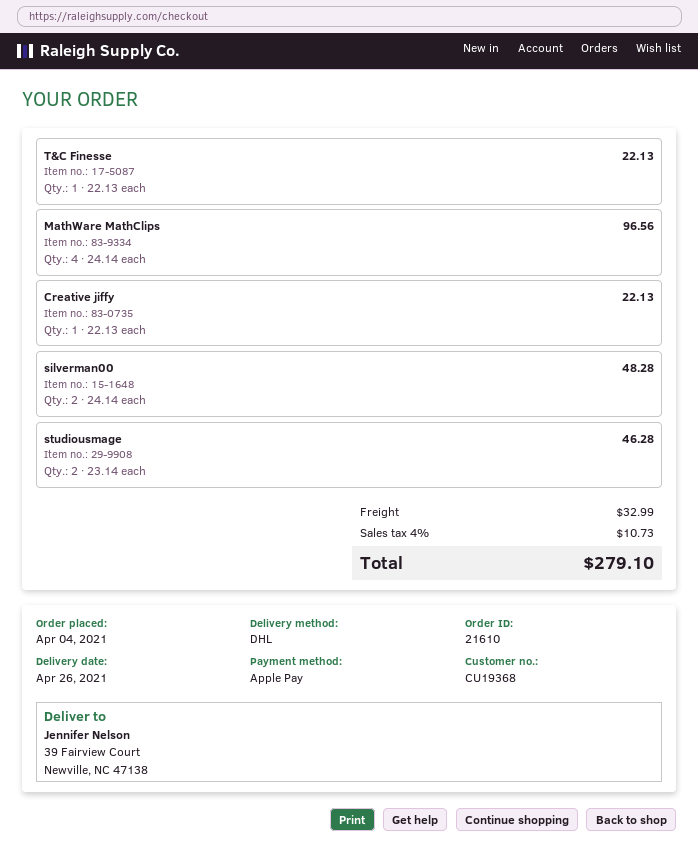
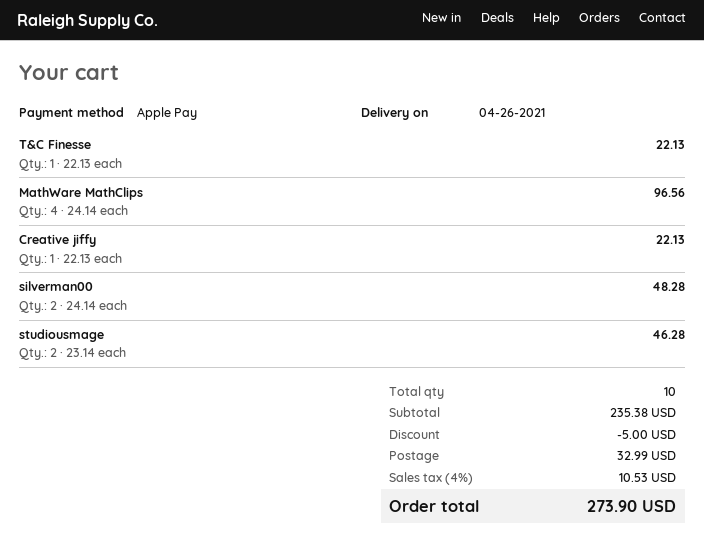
discount: none -> 5.00
tax: 4% = 10.73 -> 4% = 10.53
total: 279.10 -> 273.90

